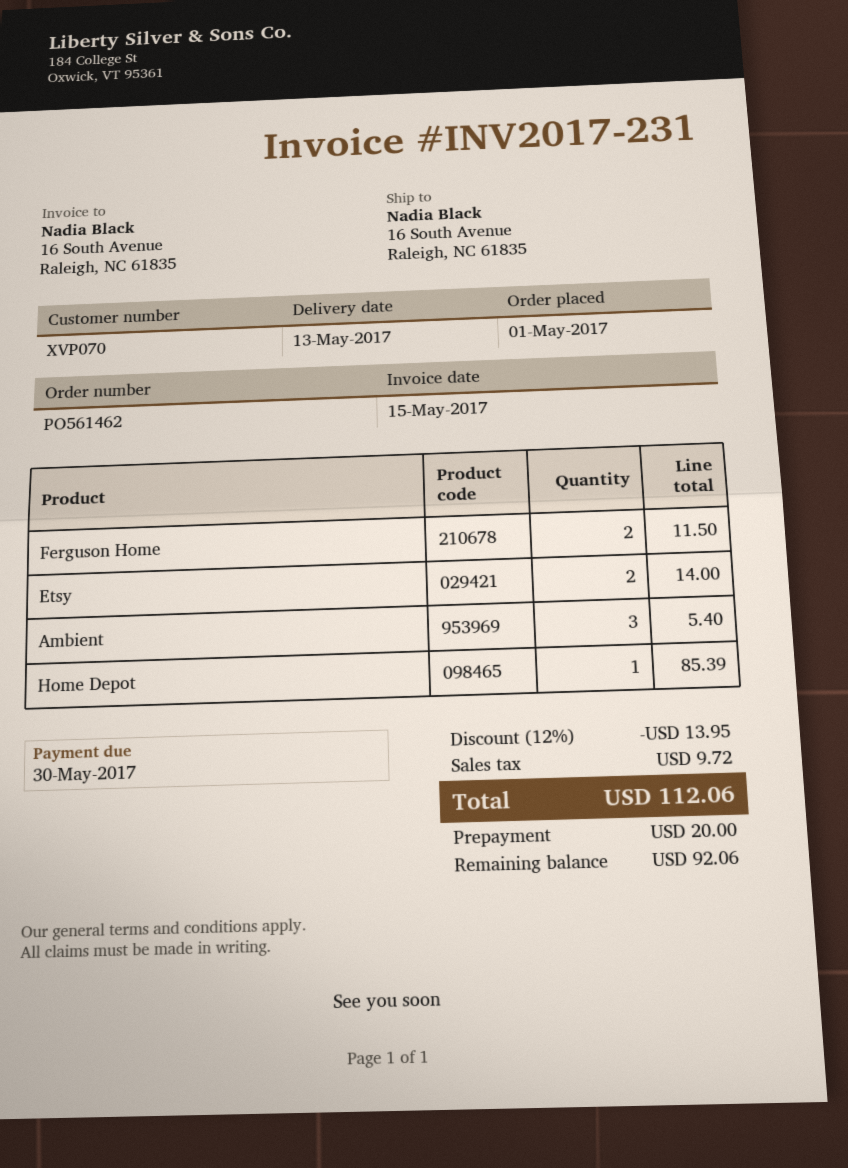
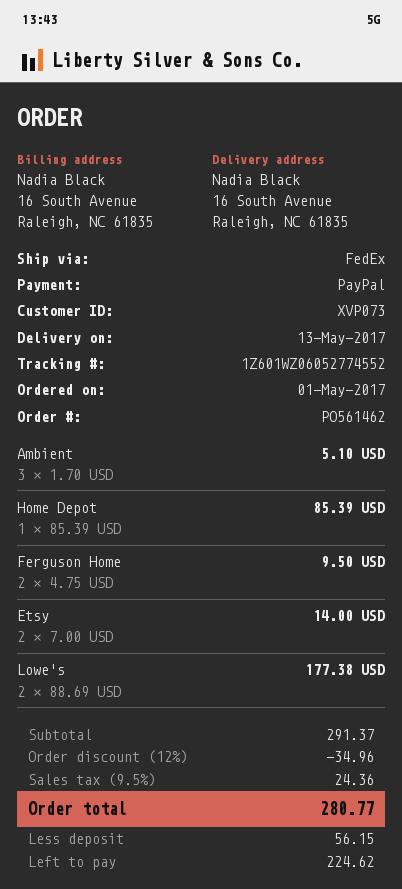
customer number: XVP070 -> XVP073
Ferguson Home: 2 for 11.50 -> 2 for 9.50
Ambient: 3 for 5.40 -> 3 for 5.10
Lowe's: none -> 2 for 177.38
discount: 12% = 13.95 -> 12% = 34.96
tax: 9.72 -> 24.36
total: 112.06 -> 280.77
deposit: 20.00 -> 56.15
balance: 92.06 -> 224.62

